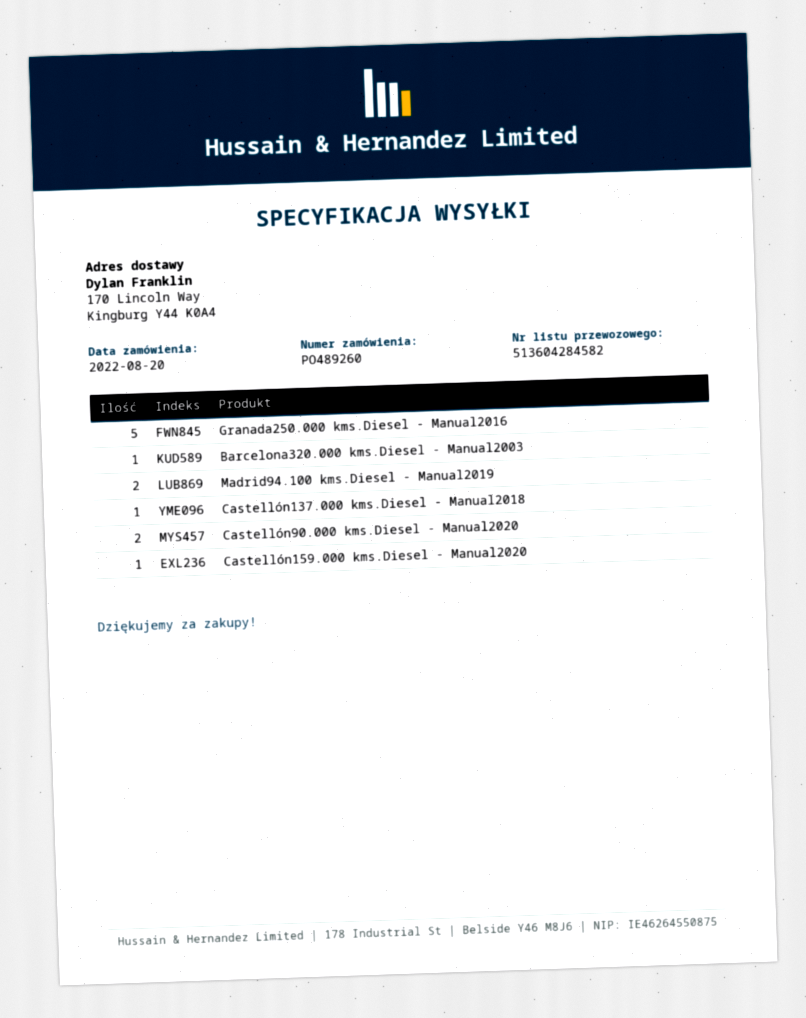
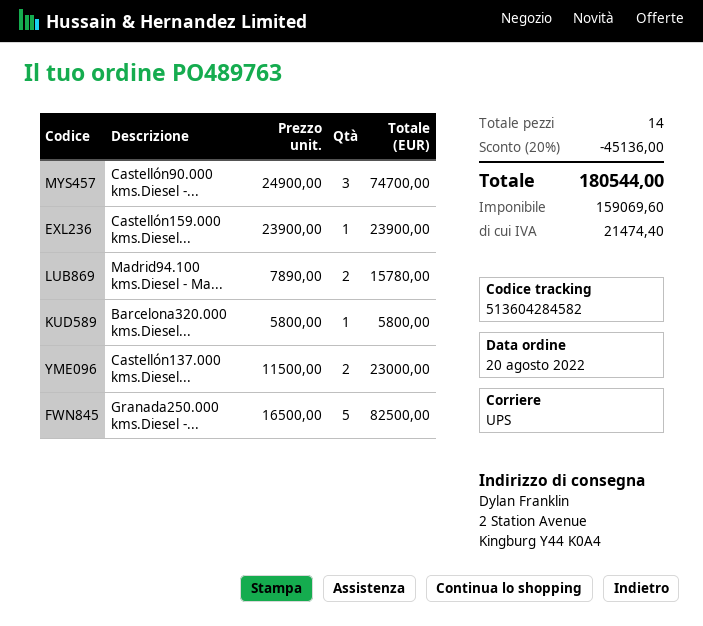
order number: PO489260 -> PO489763
ship to: 170 Lincoln Way, Kingburg Y44 K0A4 -> 2 Station Avenue, Kingburg Y44 K0A4
Castellón137.000 kms.Diesel - Manual2018: 1 -> 2
Castellón90.000 kms.Diesel - Manual2020: 2 -> 3

